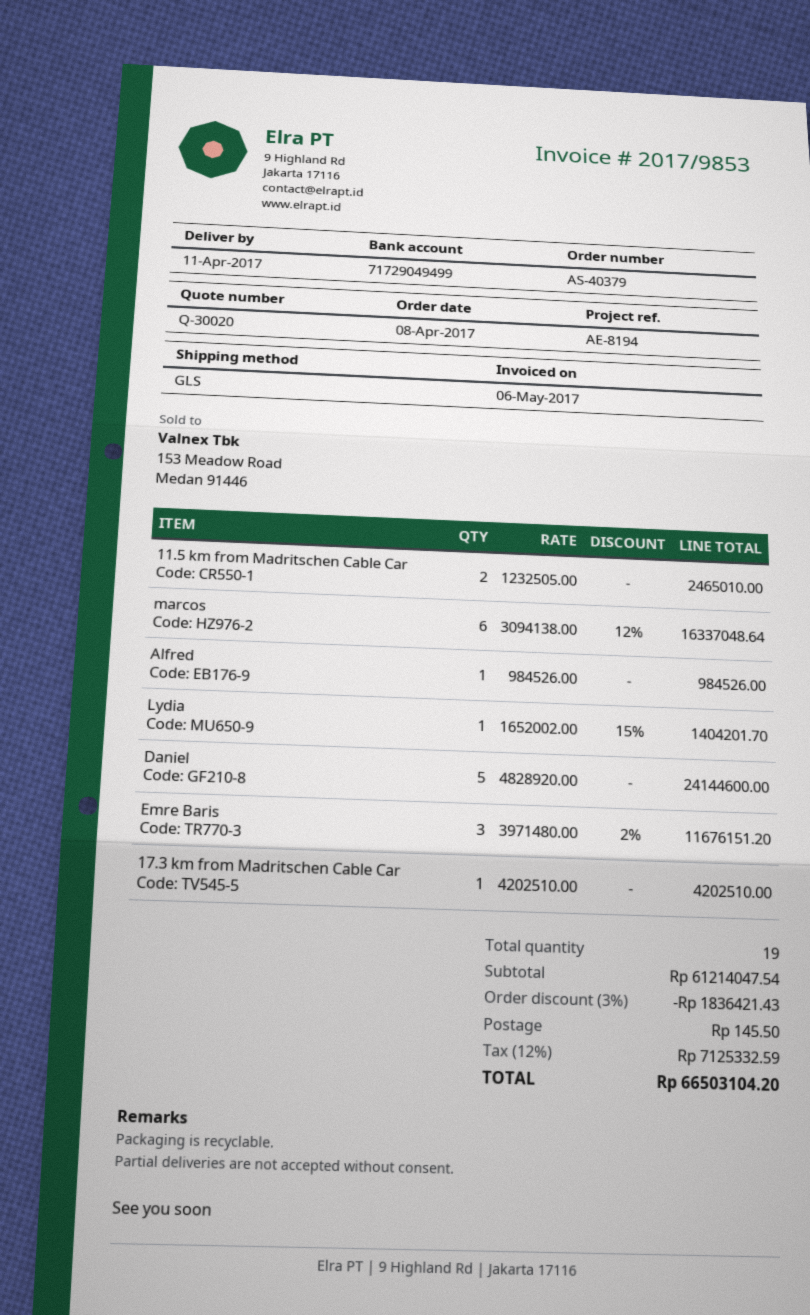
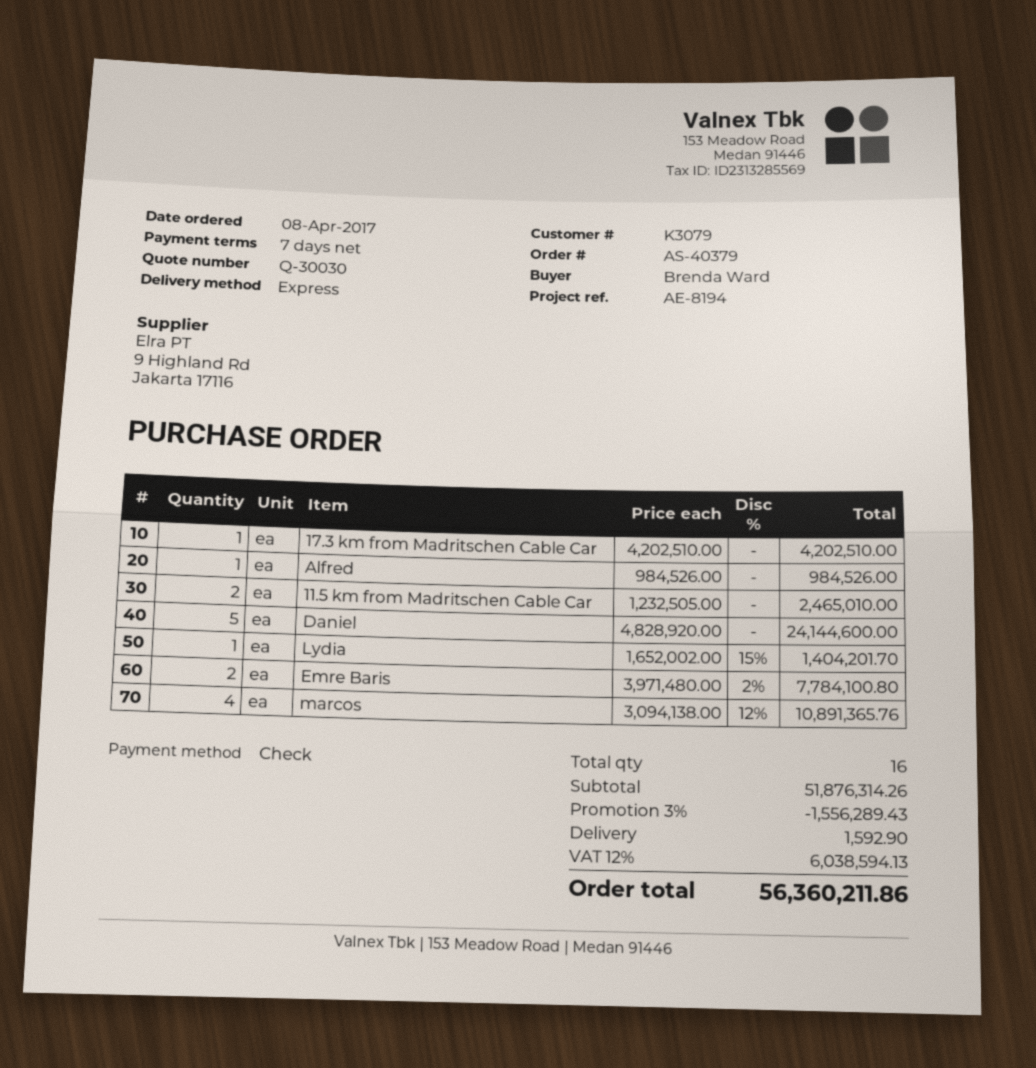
quote number: Q-30020 -> Q-30030
shipping method: GLS -> express
marcos: 6 x 3094138.00 - 12% = 16337048.64 -> 4 x 3094138.00 - 12% = 10891365.76
Emre Baris: 3 x 3971480.00 - 2% = 11676151.20 -> 2 x 3971480.00 - 2% = 7784100.80
total quantity: 19 -> 16
subtotal: 61214047.54 -> 51876314.26
discount: 3% = 1836421.43 -> 3% = 1556289.43
shipping: 145.50 -> 1592.90
tax: 12% = 7125332.59 -> 12% = 6038594.13
total: 66503104.20 -> 56360211.86

